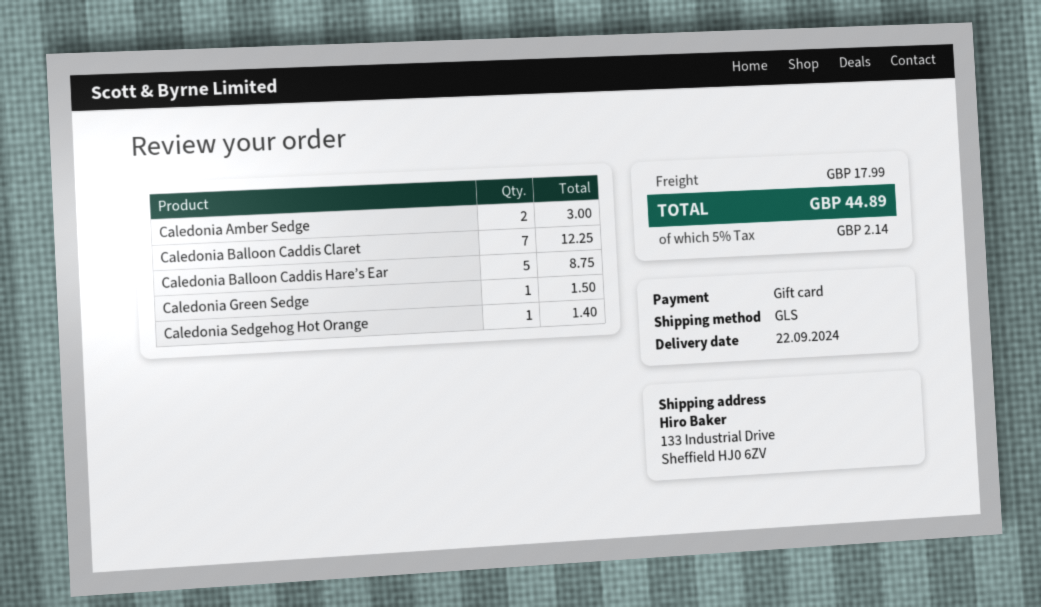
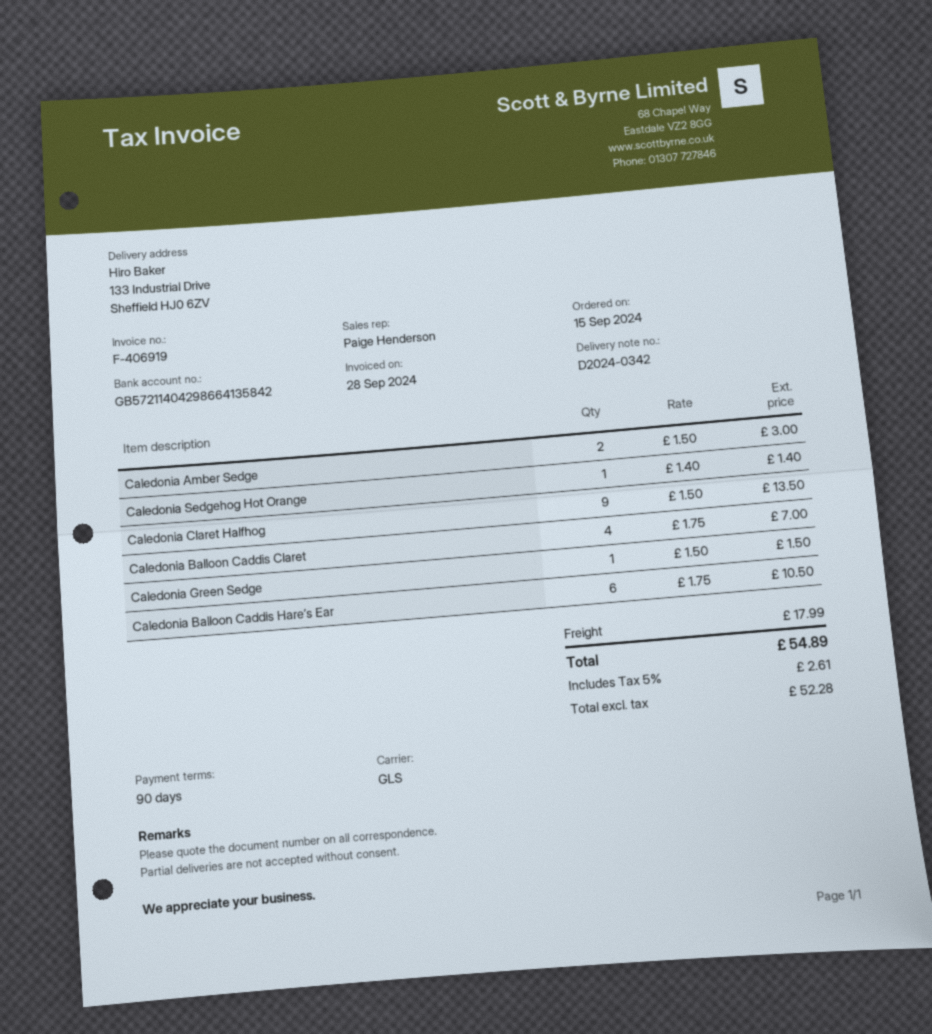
Caledonia Balloon Caddis Claret: 7 for 12.25 -> 4 for 7.00
Caledonia Balloon Caddis Hare’s Ear: 5 for 8.75 -> 6 for 10.50
Caledonia Claret Halfhog: none -> 9 for 13.50
tax: 5% = 2.14 -> 5% = 2.61
total: 44.89 -> 54.89

